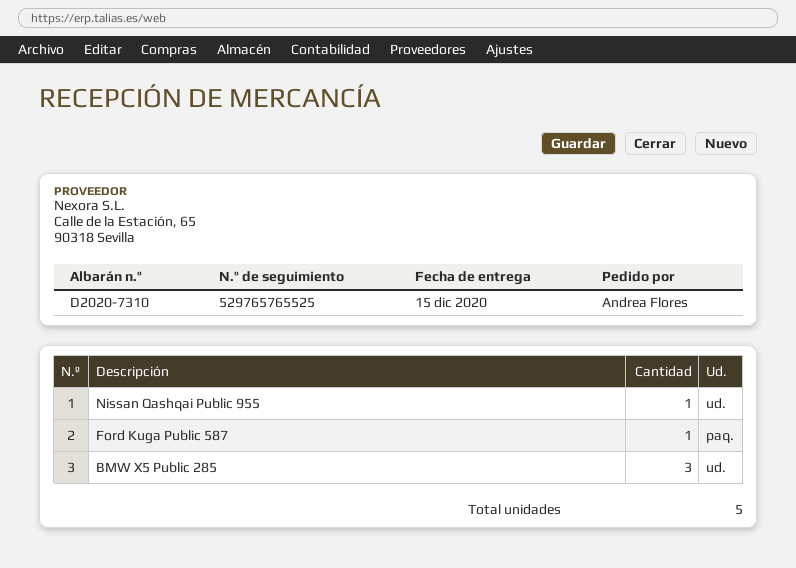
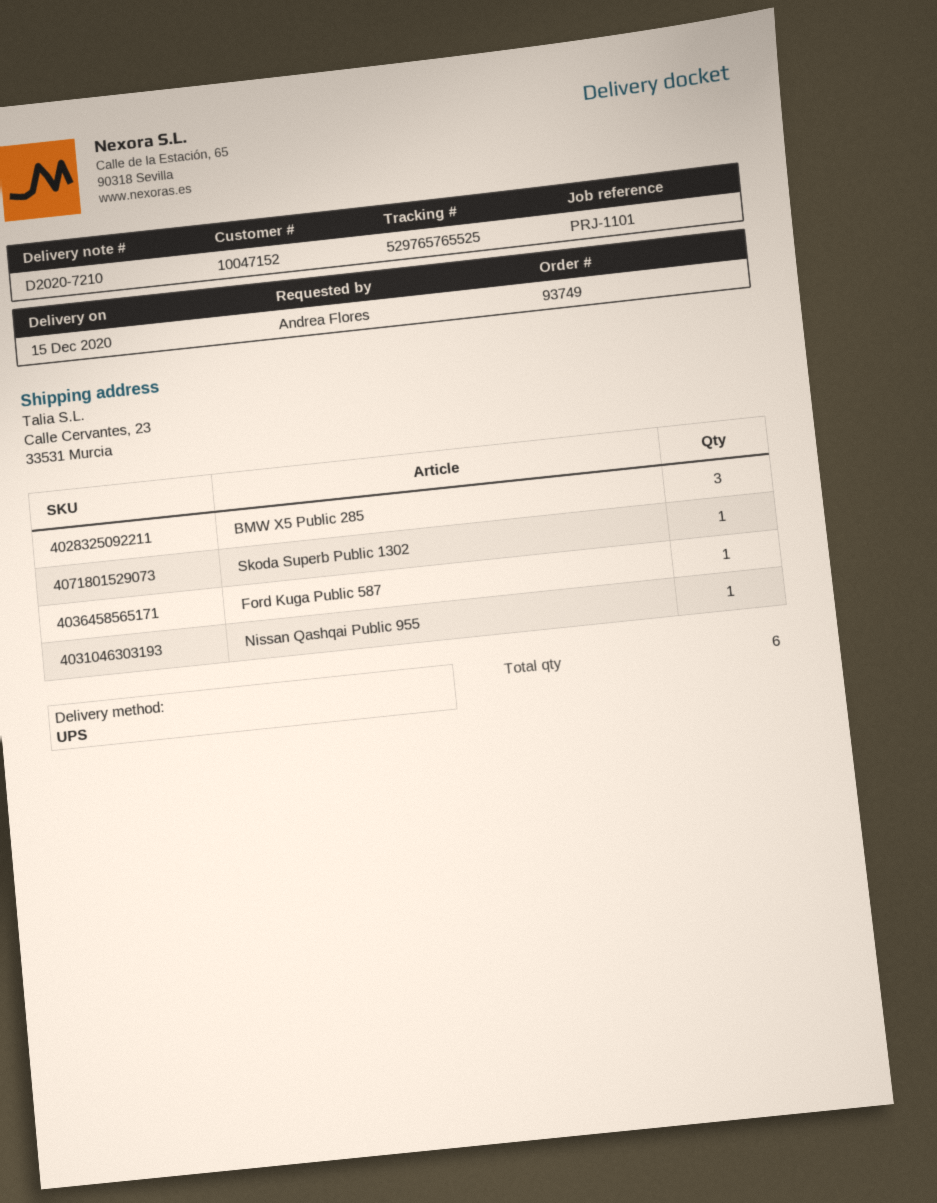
delivery note number: D2020-7310 -> D2020-7210
Skoda Superb Public 1302: none -> 1
total quantity: 5 -> 6

